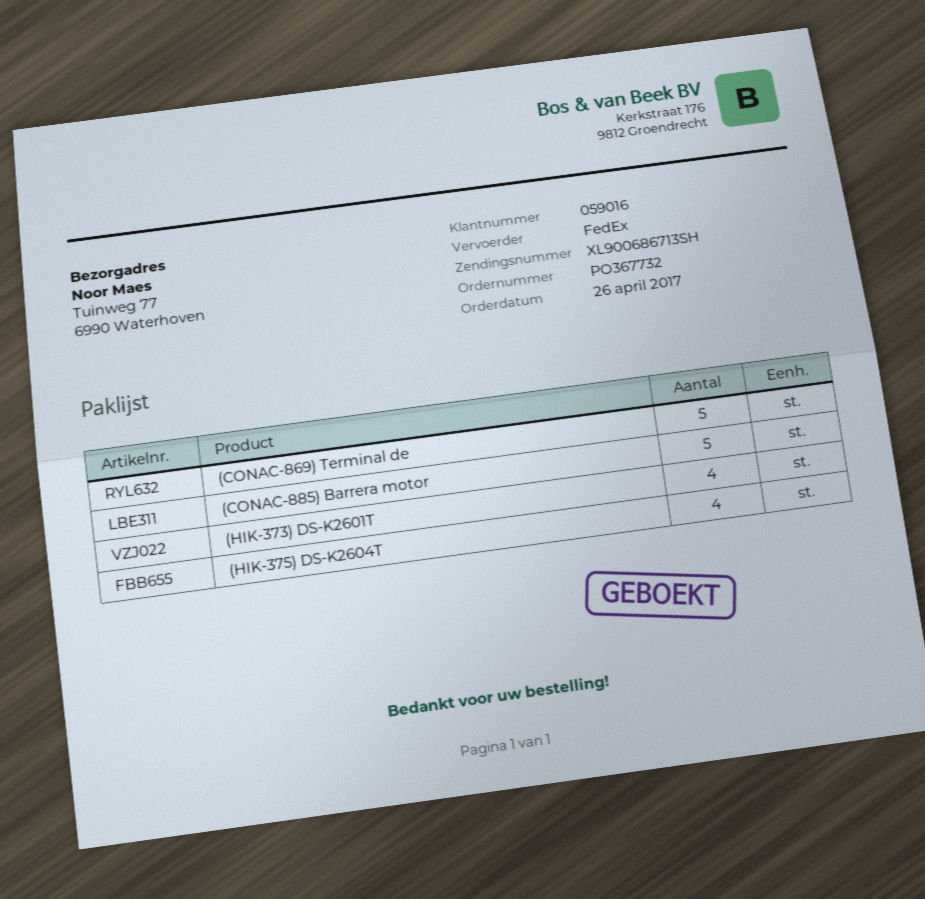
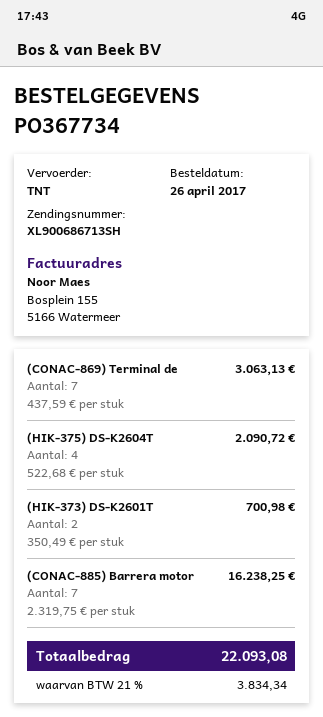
order number: PO367732 -> PO367734
shipping method: FedEx -> TNT
(CONAC-869) Terminal de: 5 -> 7
(CONAC-885) Barrera motor: 5 -> 7
(HIK-373) DS-K2601T: 4 -> 2

